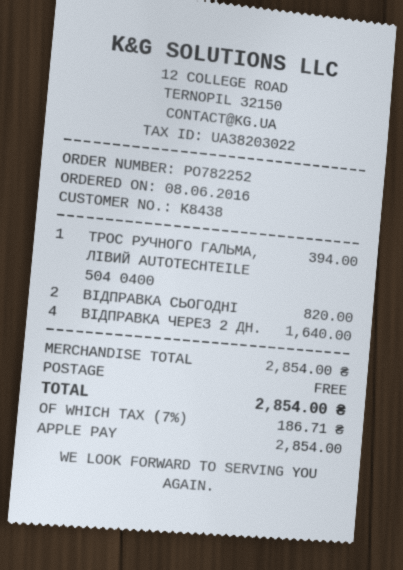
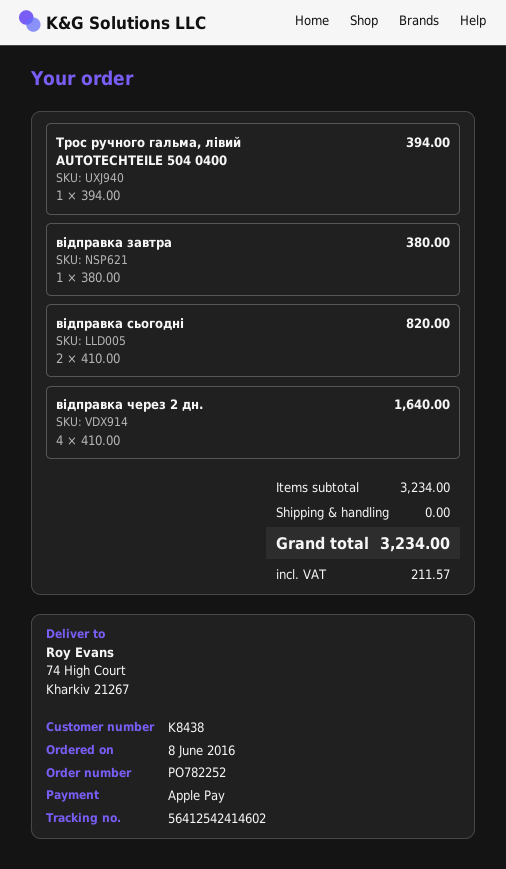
відправка завтра: none -> 1 for 380.00
subtotal: 2854.00 -> 3234.00
tax: 186.71 -> 211.57
total: 2854.00 -> 3234.00

